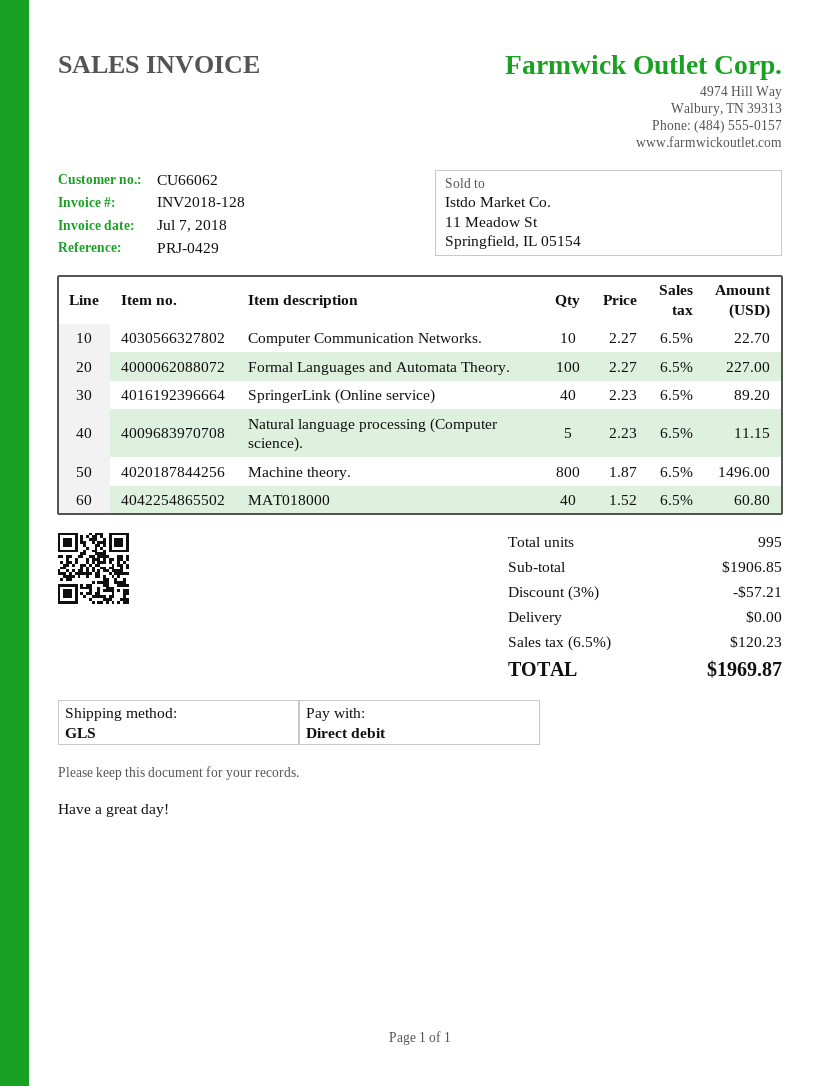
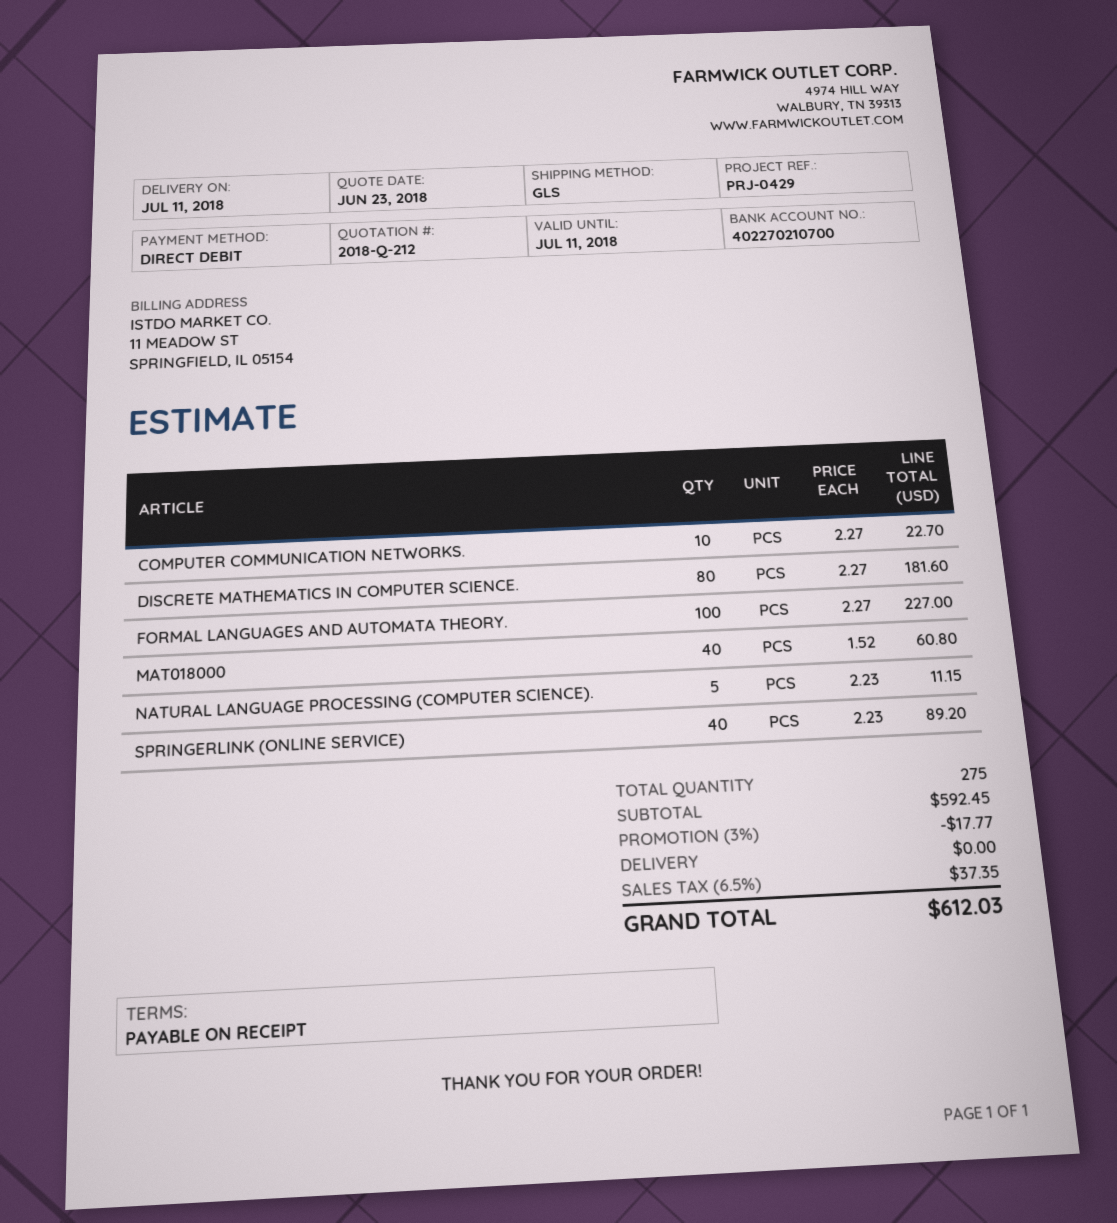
Machine theory.: 800 x 1.87 = 1496.00 -> none
DISCRETE MATHEMATICS IN COMPUTER SCIENCE.: none -> 80 x 2.27 = 181.60
total quantity: 995 -> 275
subtotal: 1906.85 -> 592.45
discount: 3% = 57.21 -> 3% = 17.77
tax: 6.5% = 120.23 -> 6.5% = 37.35
total: 1969.87 -> 612.03

